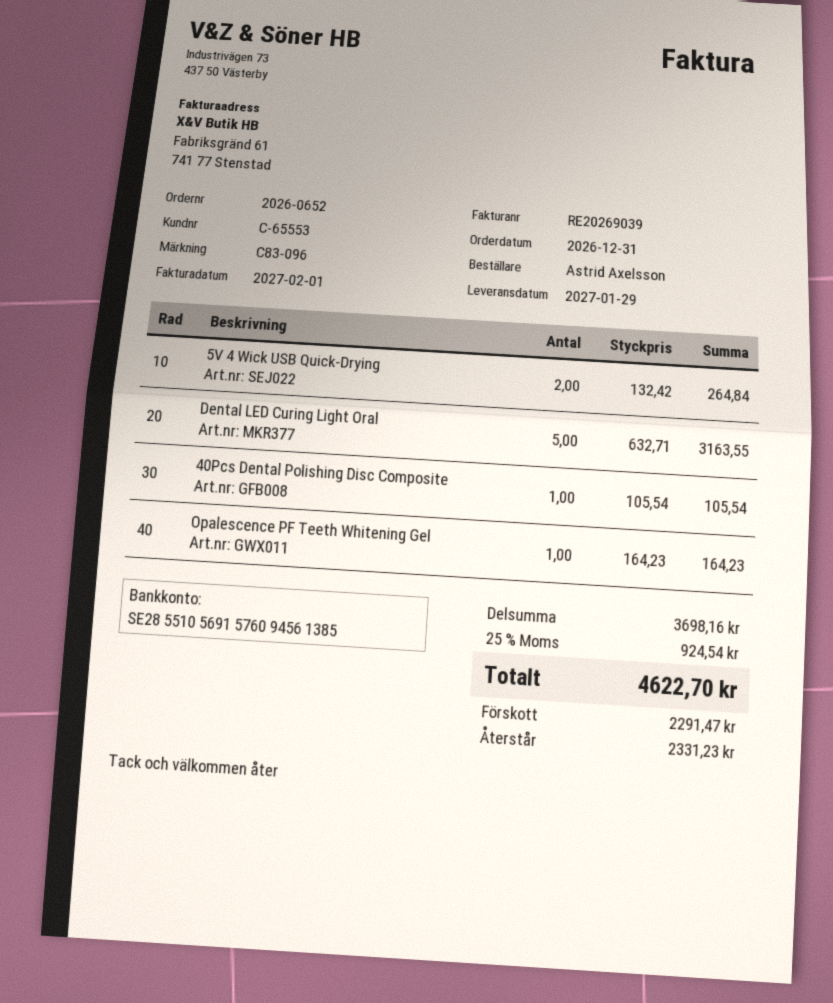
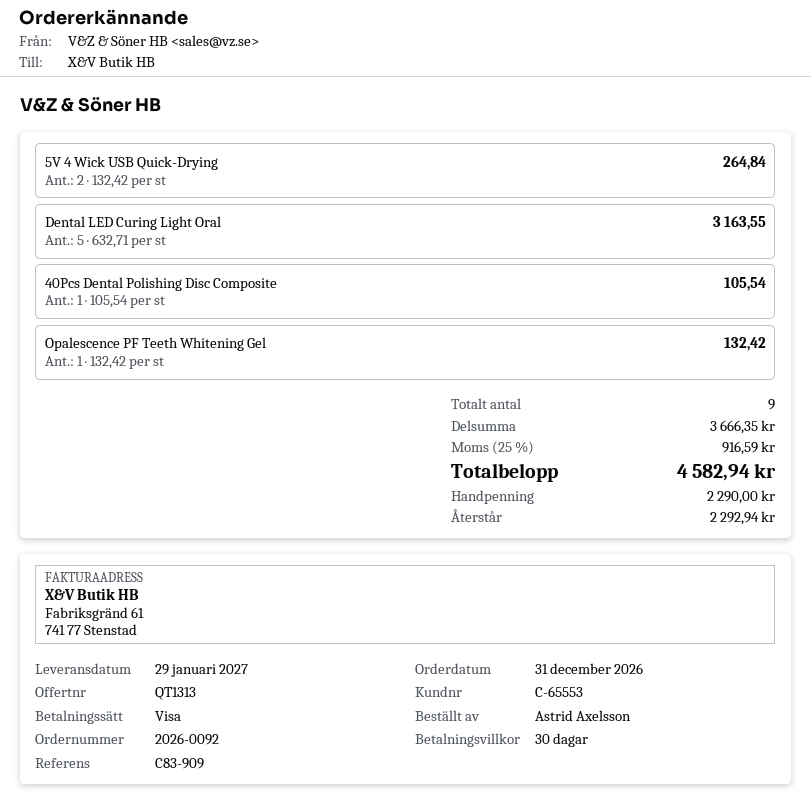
order number: 2026-0652 -> 2026-0092
reference: C83-096 -> C83-909
Opalescence PF Teeth Whitening Gel: 1 x 164.23 = 164.23 -> 1 x 132.42 = 132.42
subtotal: 3698.16 -> 3666.35
tax: 25% = 924.54 -> 25% = 916.59
total: 4622.70 -> 4582.94
deposit: 2291.47 -> 2290.00
balance: 2331.23 -> 2292.94

